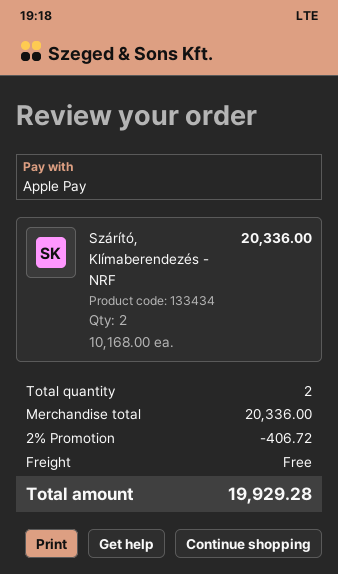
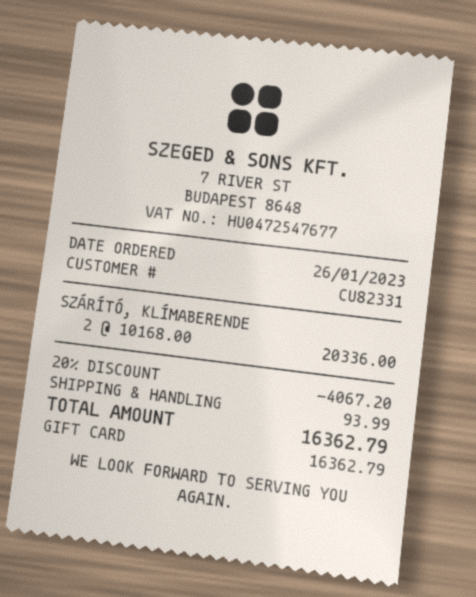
payment method: Apple Pay -> gift card
discount: 2% = 406.72 -> 20% = 4067.20
shipping: 0.00 -> 93.99
total: 19929.28 -> 16362.79

